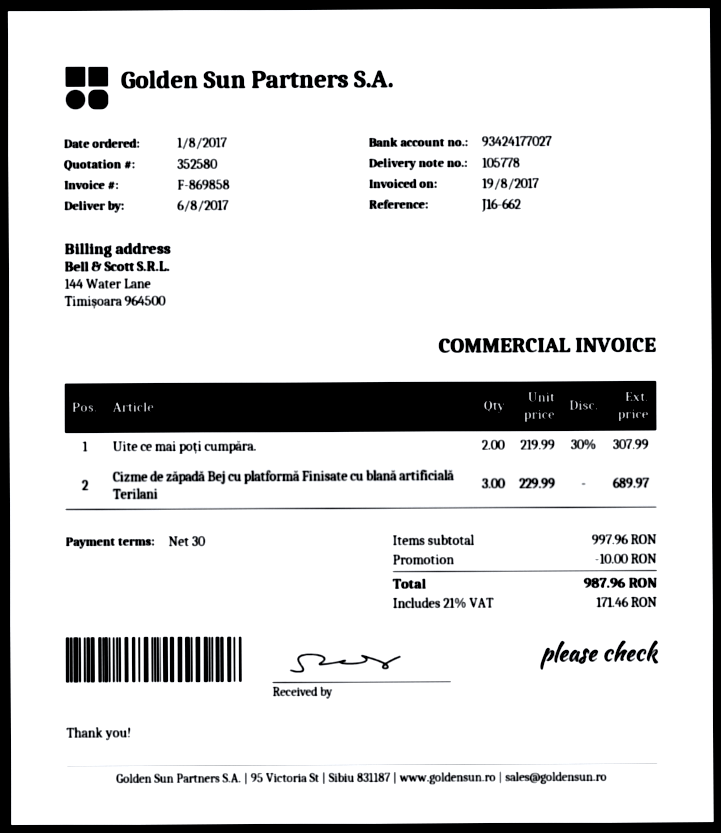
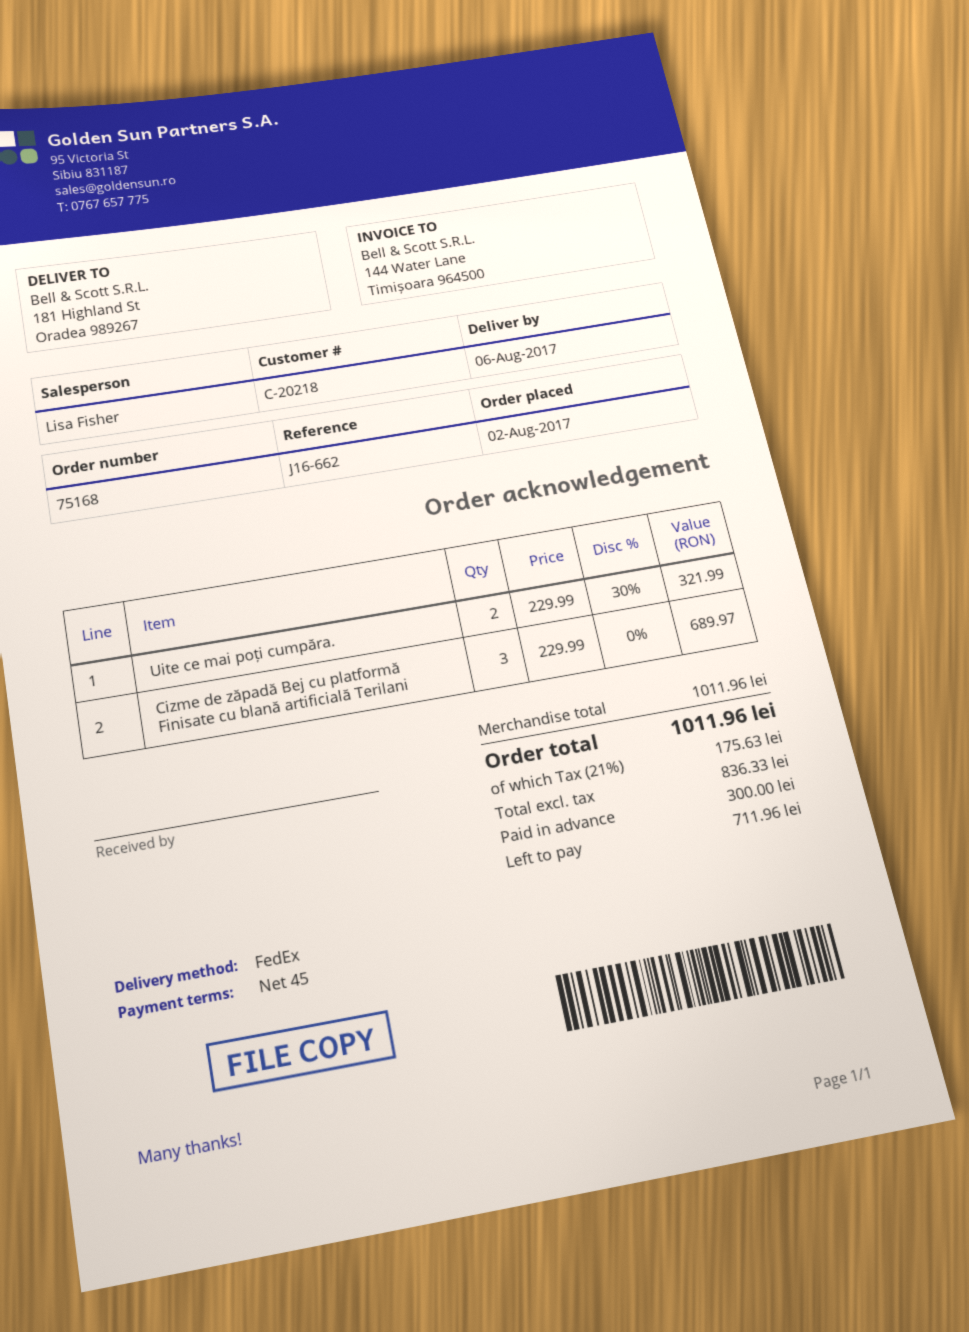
order date: 2017-08-01 -> 2017-08-02
payment terms: 30 days -> 45 days
Uite ce mai poți cumpăra.: 2 x 219.99 - 30% = 307.99 -> 2 x 229.99 - 30% = 321.99
subtotal: 997.96 -> 1011.96
discount: 10.00 -> none
tax: 21% = 171.46 -> 21% = 175.63
total: 987.96 -> 1011.96

